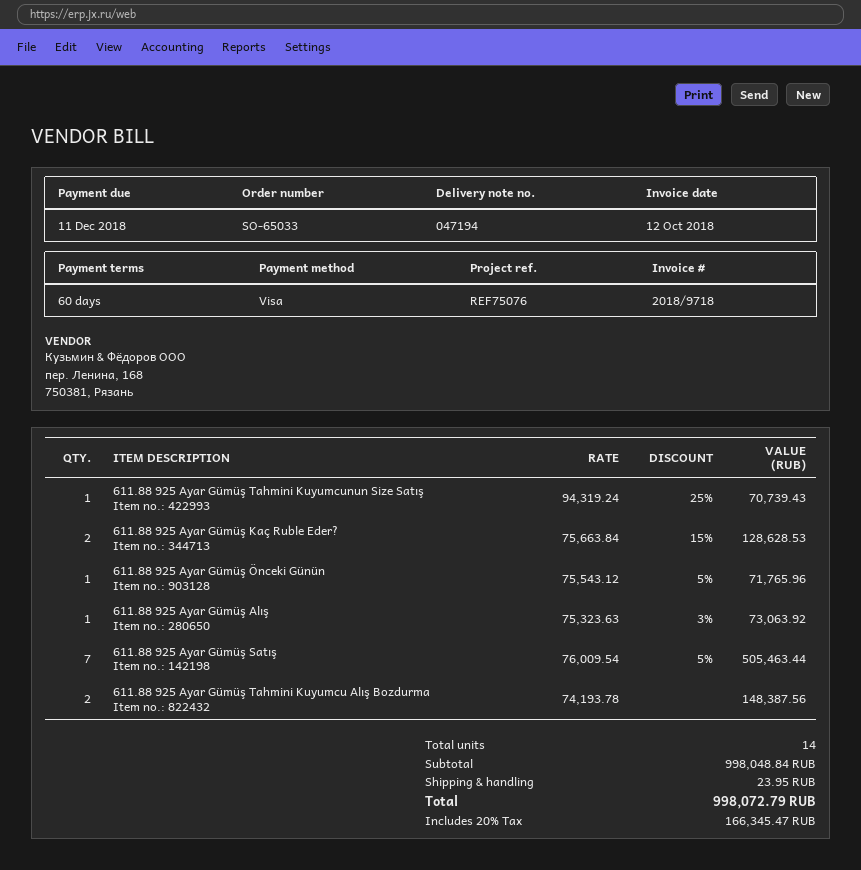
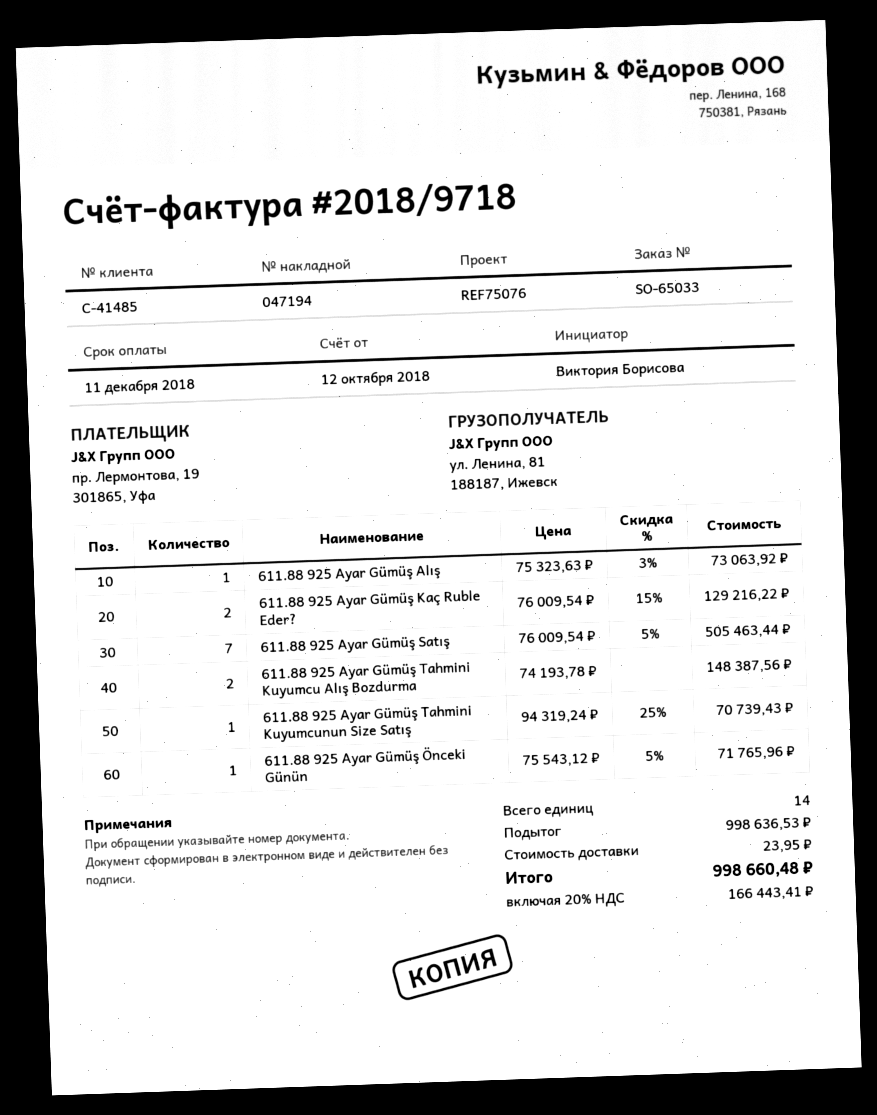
611.88 925 Ayar Gümüş Kaç Ruble Eder?: 2 x 75663.84 - 15% = 128628.53 -> 2 x 76009.54 - 15% = 129216.22
subtotal: 998048.84 -> 998636.53
tax: 20% = 166345.47 -> 20% = 166443.41
total: 998072.79 -> 998660.48

